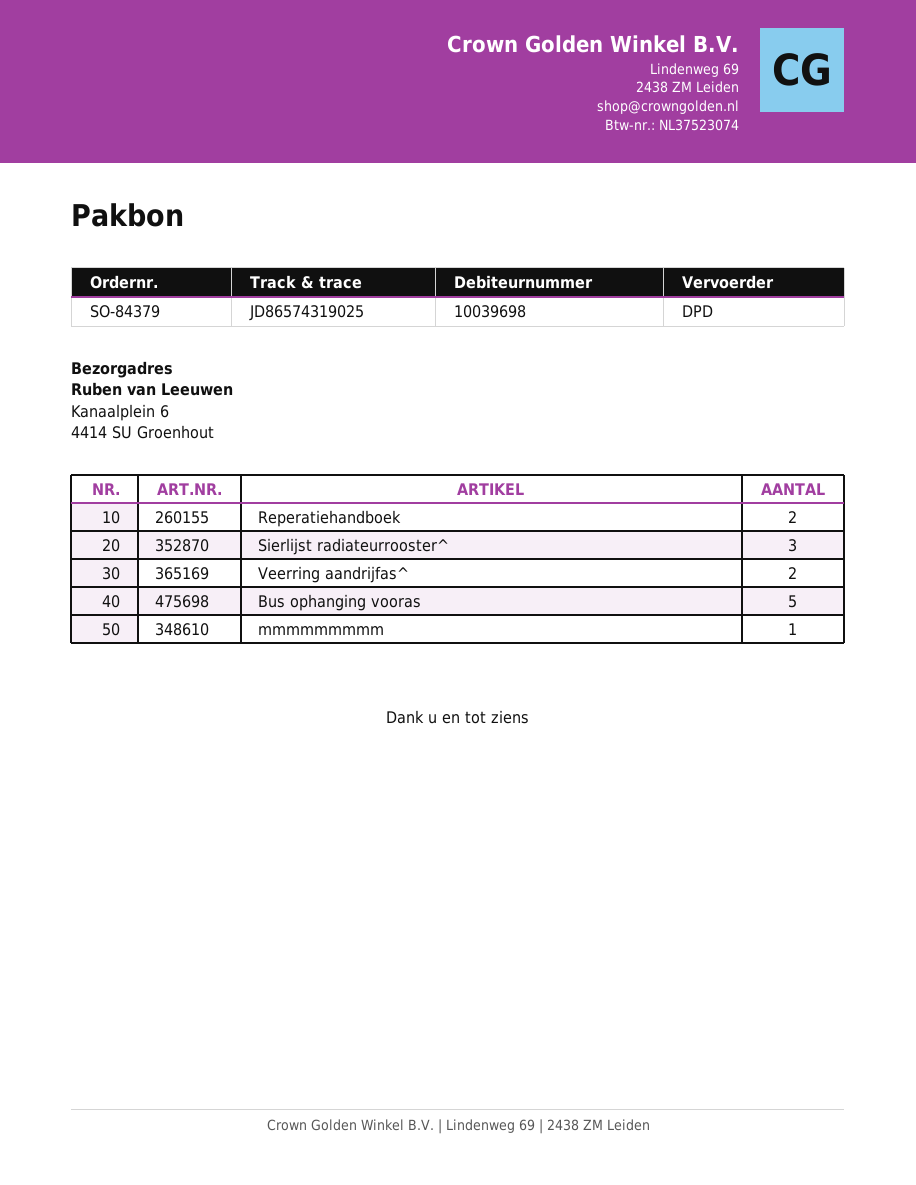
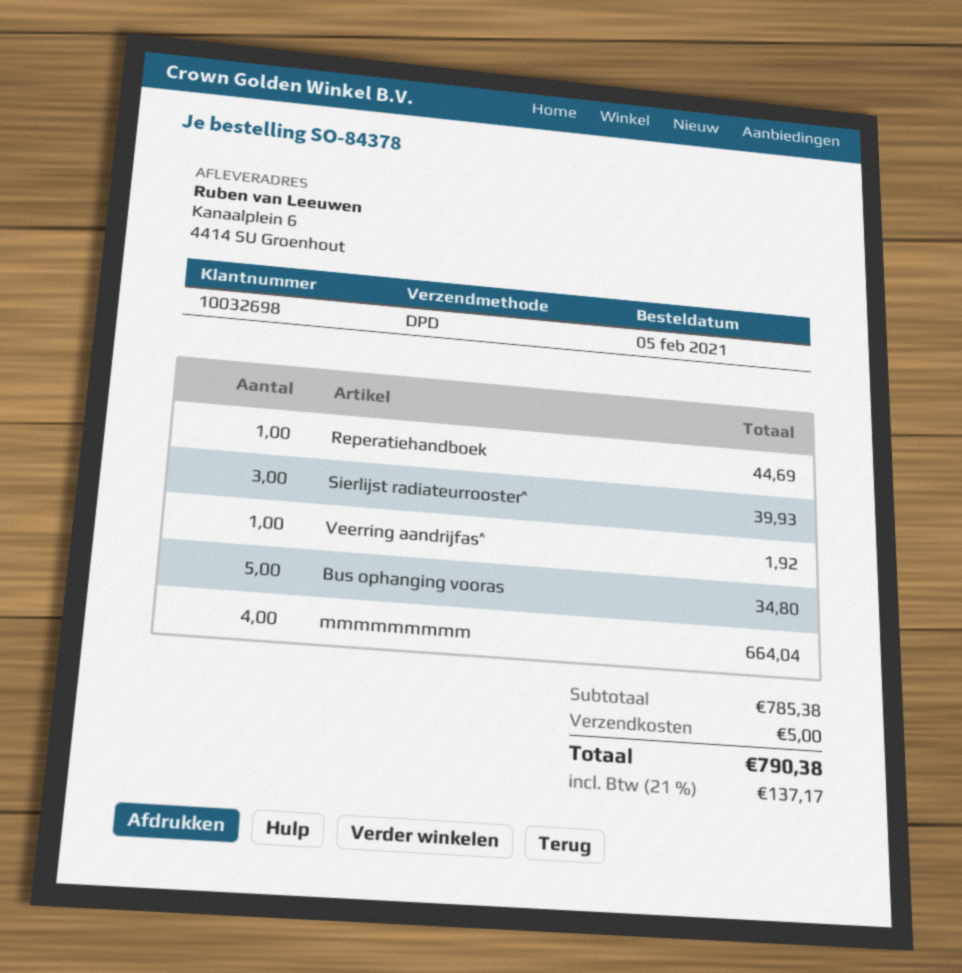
order number: SO-84379 -> SO-84378
customer number: 10039698 -> 10032698
Reperatiehandboek: 2 -> 1
Veerring aandrijfas^: 2 -> 1
mmmmmmmmm: 1 -> 4

